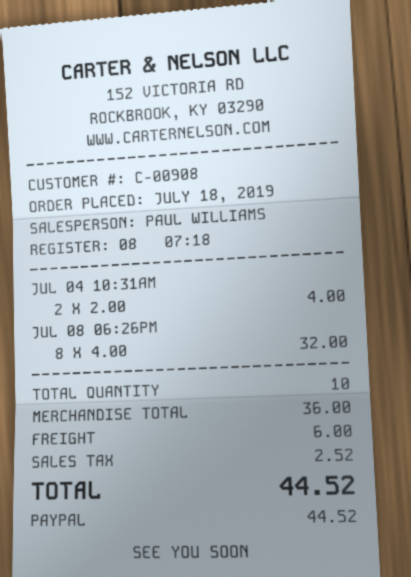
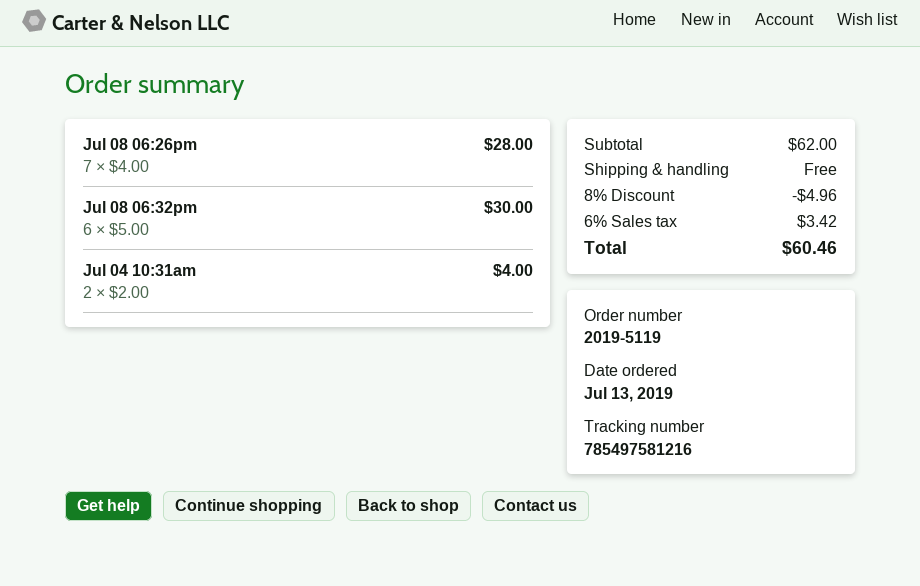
order date: 2019-07-18 -> 2019-07-13
JUL 08 06:26PM: 8 x 4.00 = 32.00 -> 7 x 4.00 = 28.00
Jul 08 06:32pm: none -> 6 x 5.00 = 30.00
subtotal: 36.00 -> 62.00
discount: none -> 8% = 4.96
shipping: 6.00 -> 0.00
tax: 2.52 -> 3.42
total: 44.52 -> 60.46

